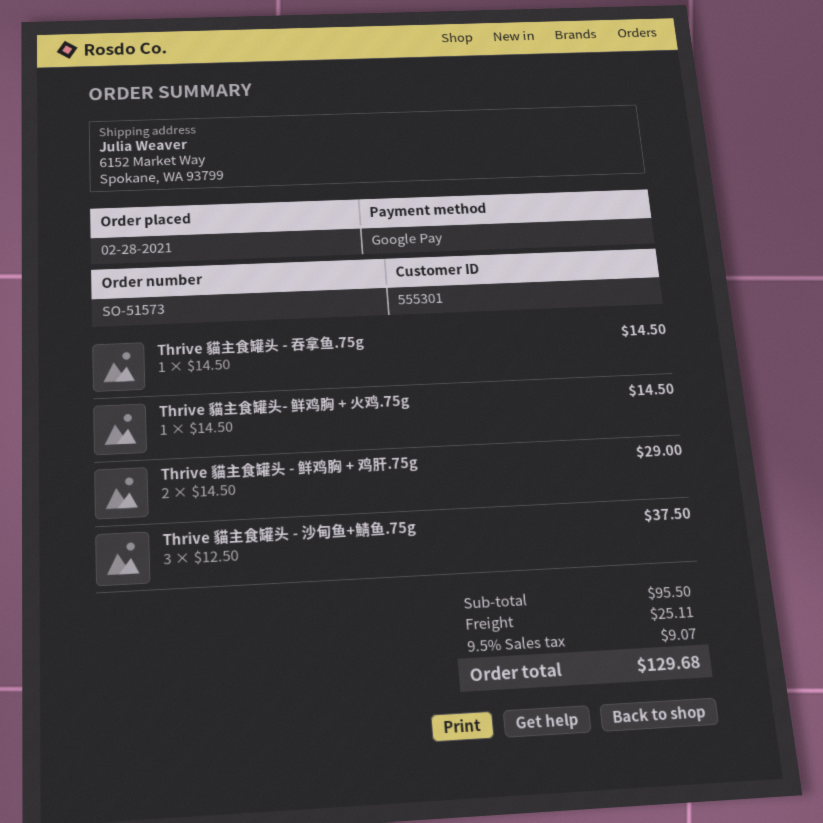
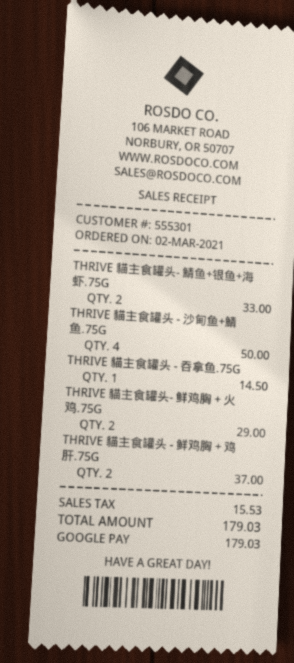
order date: 2021-02-28 -> 2021-03-02
Thrive 貓主食罐头- 鲜鸡胸 + 火鸡.75g: 1 for 14.50 -> 2 for 29.00
Thrive 貓主食罐头 - 鲜鸡胸 + 鸡肝.75g: 2 for 29.00 -> 2 for 37.00
Thrive 貓主食罐头 - 沙甸鱼+鯖鱼.75g: 3 for 37.50 -> 4 for 50.00
THRIVE 貓主食罐头- 鯖鱼+银鱼+海虾.75G: none -> 2 for 33.00
shipping: 25.11 -> none
tax: 9.07 -> 15.53
total: 129.68 -> 179.03

